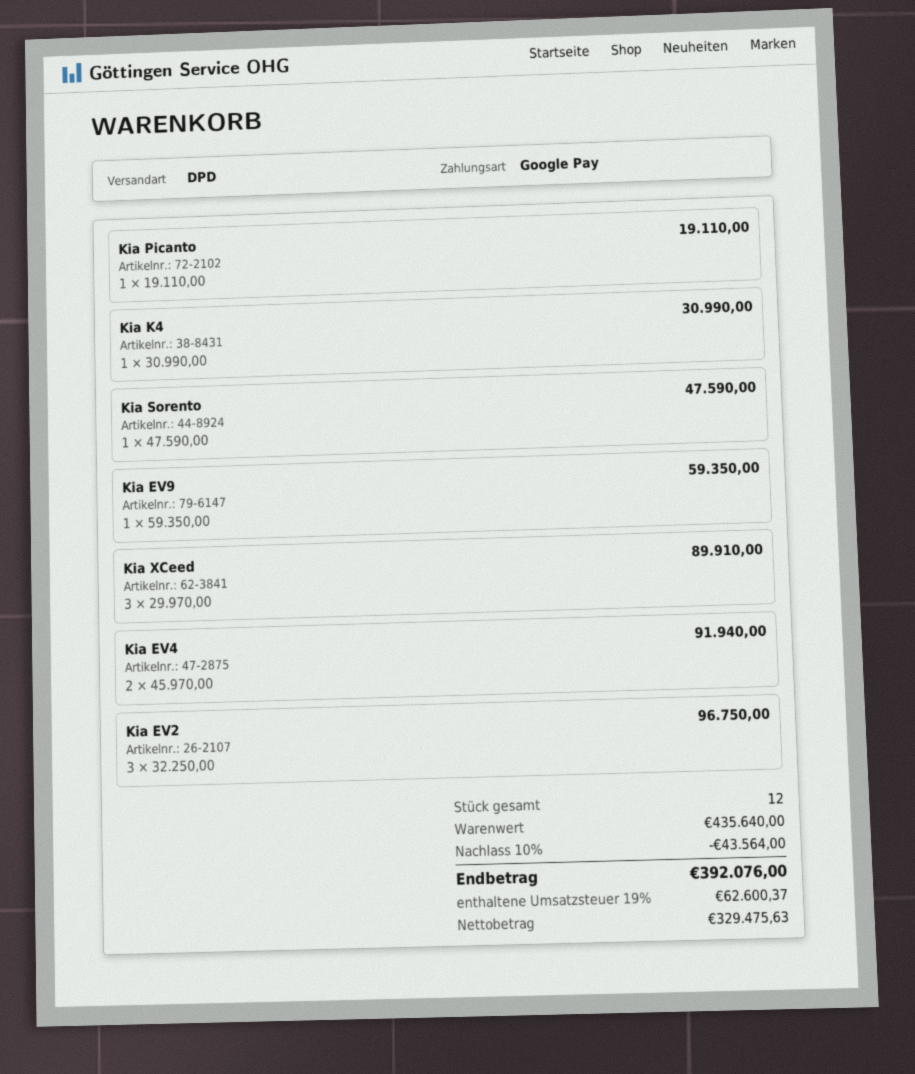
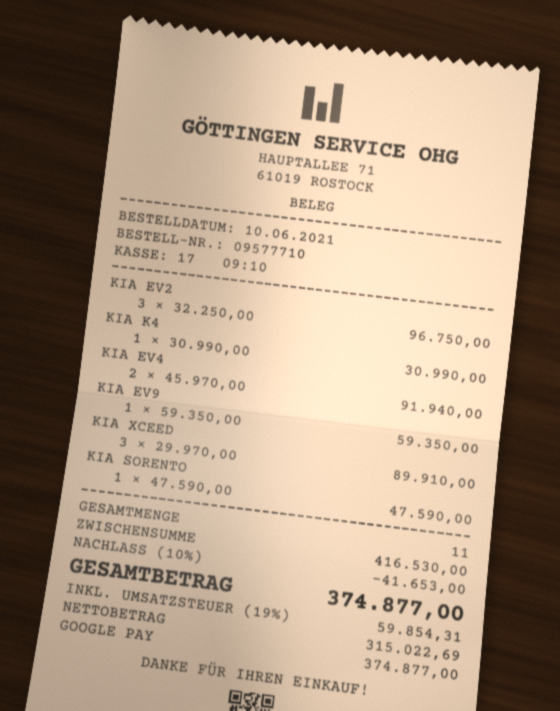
Kia Picanto: 1 x 19110.00 = 19110.00 -> none
total quantity: 12 -> 11
subtotal: 435640.00 -> 416530.00
discount: 10% = 43564.00 -> 10% = 41653.00
net: 329475.63 -> 315022.69
tax: 19% = 62600.37 -> 19% = 59854.31
total: 392076.00 -> 374877.00

